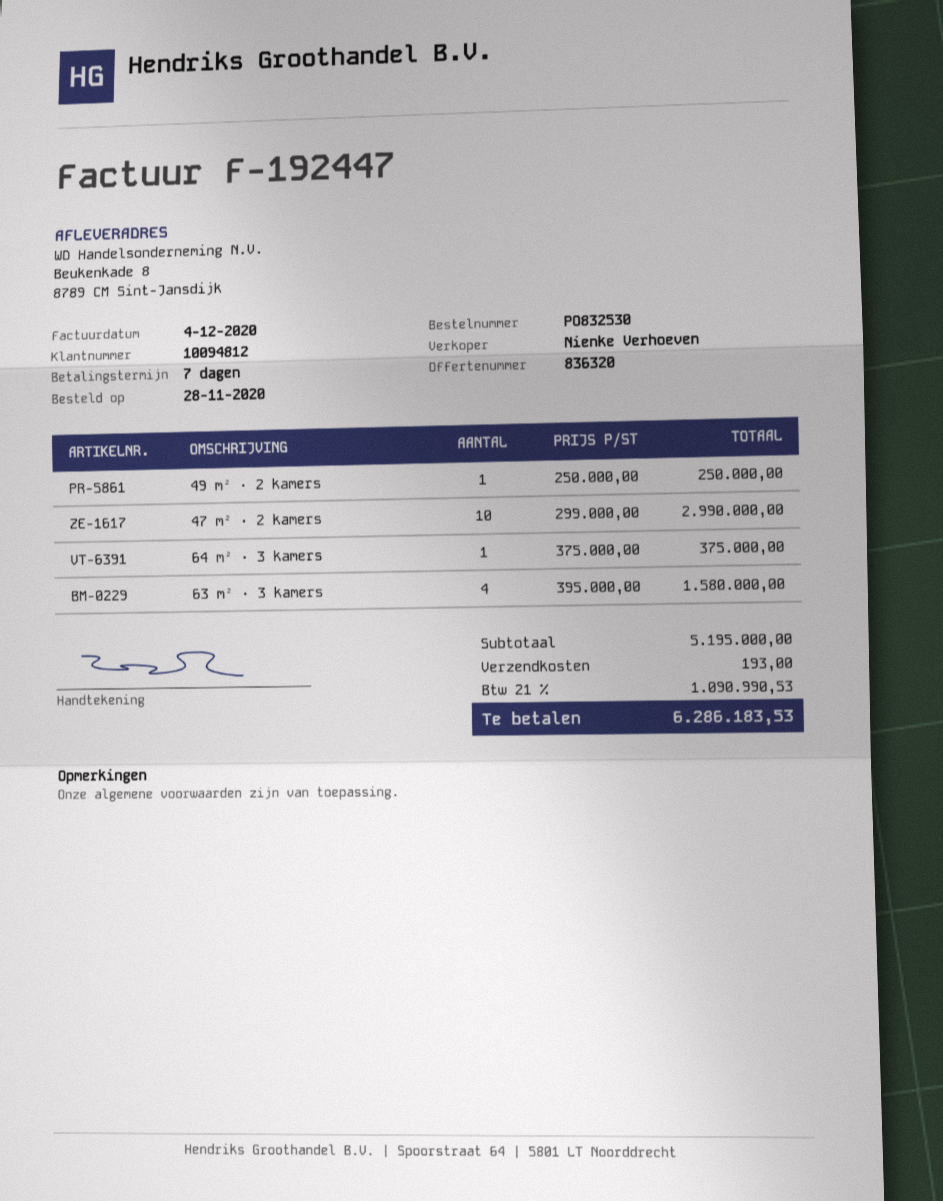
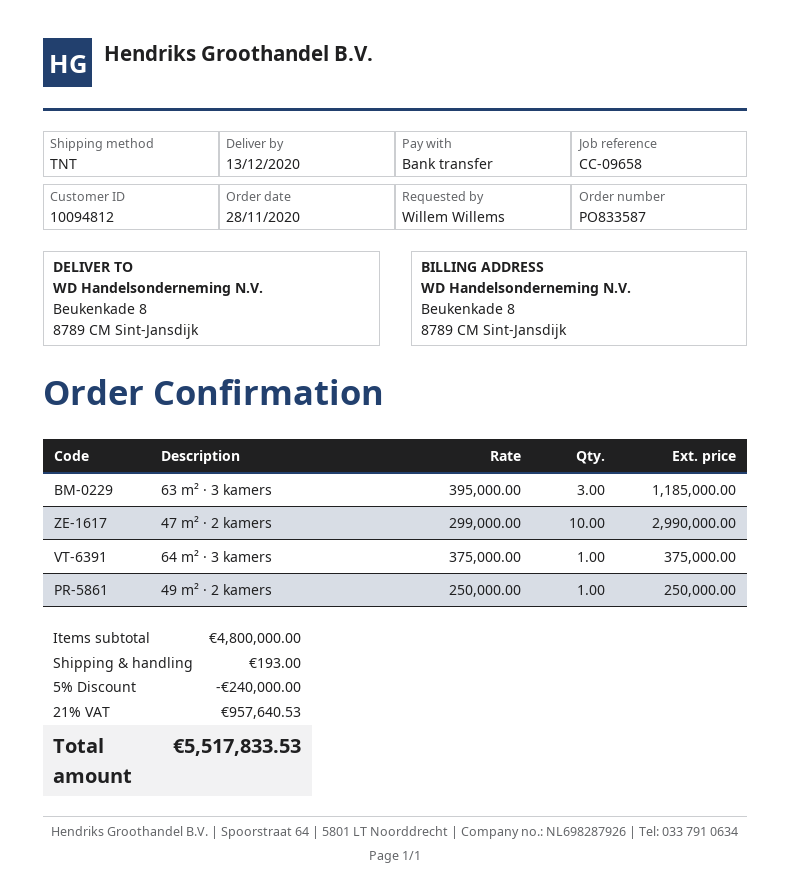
order number: PO832530 -> PO833587
63 m² · 3 kamers: 4 x 395000.00 = 1580000.00 -> 3 x 395000.00 = 1185000.00
subtotal: 5195000.00 -> 4800000.00
discount: none -> 5% = 240000.00
tax: 21% = 1090990.53 -> 21% = 957640.53
total: 6286183.53 -> 5517833.53

